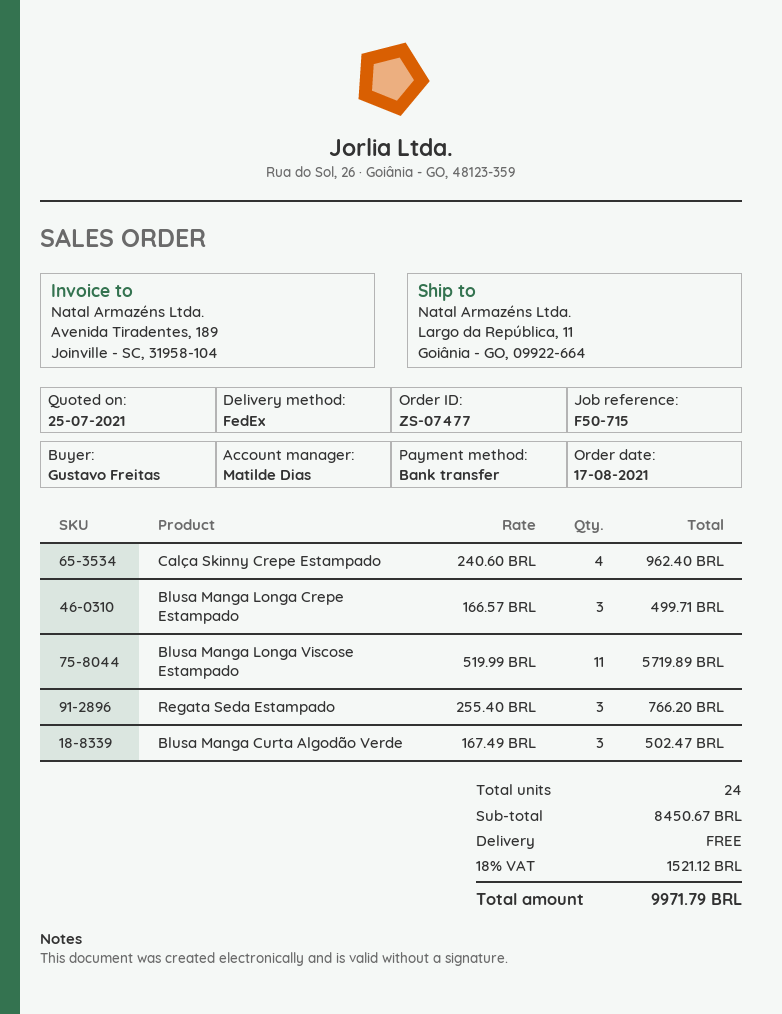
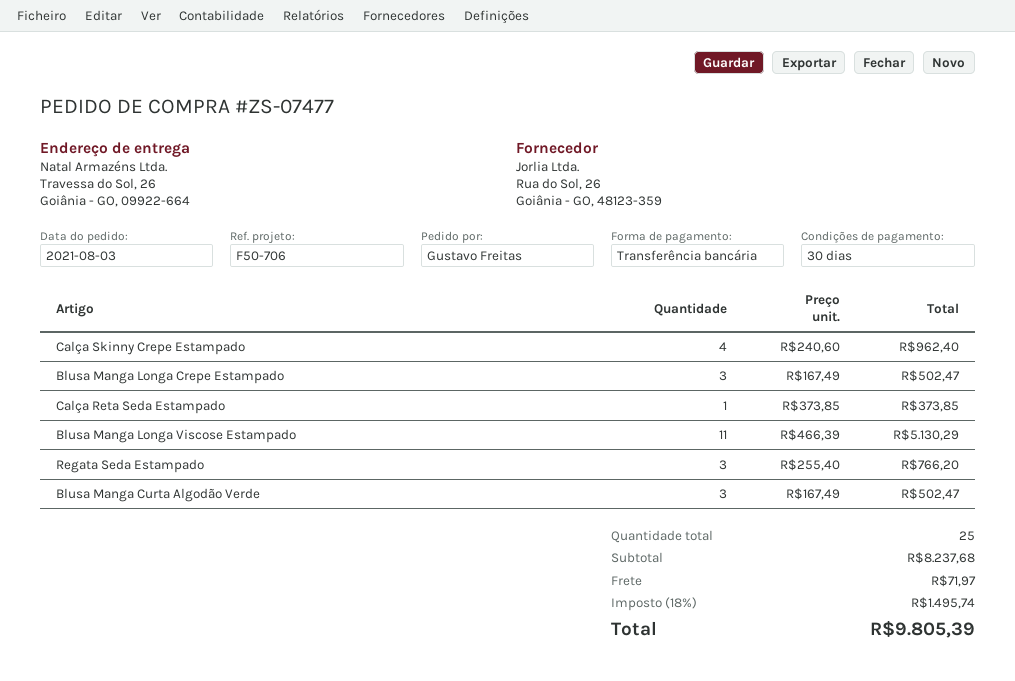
order date: 2021-08-17 -> 2021-08-03
reference: F50-715 -> F50-706
ship to: Largo da República, 11, Goiânia - GO, 09922-664 -> Travessa do Sol, 26, Goiânia - GO, 09922-664
Blusa Manga Longa Crepe Estampado: 3 x 166.57 = 499.71 -> 3 x 167.49 = 502.47
Blusa Manga Longa Viscose Estampado: 11 x 519.99 = 5719.89 -> 11 x 466.39 = 5130.29
Calça Reta Seda Estampado: none -> 1 x 373.85 = 373.85
total quantity: 24 -> 25
subtotal: 8450.67 -> 8237.68
shipping: 0.00 -> 71.97
tax: 18% = 1521.12 -> 18% = 1495.74
total: 9971.79 -> 9805.39

